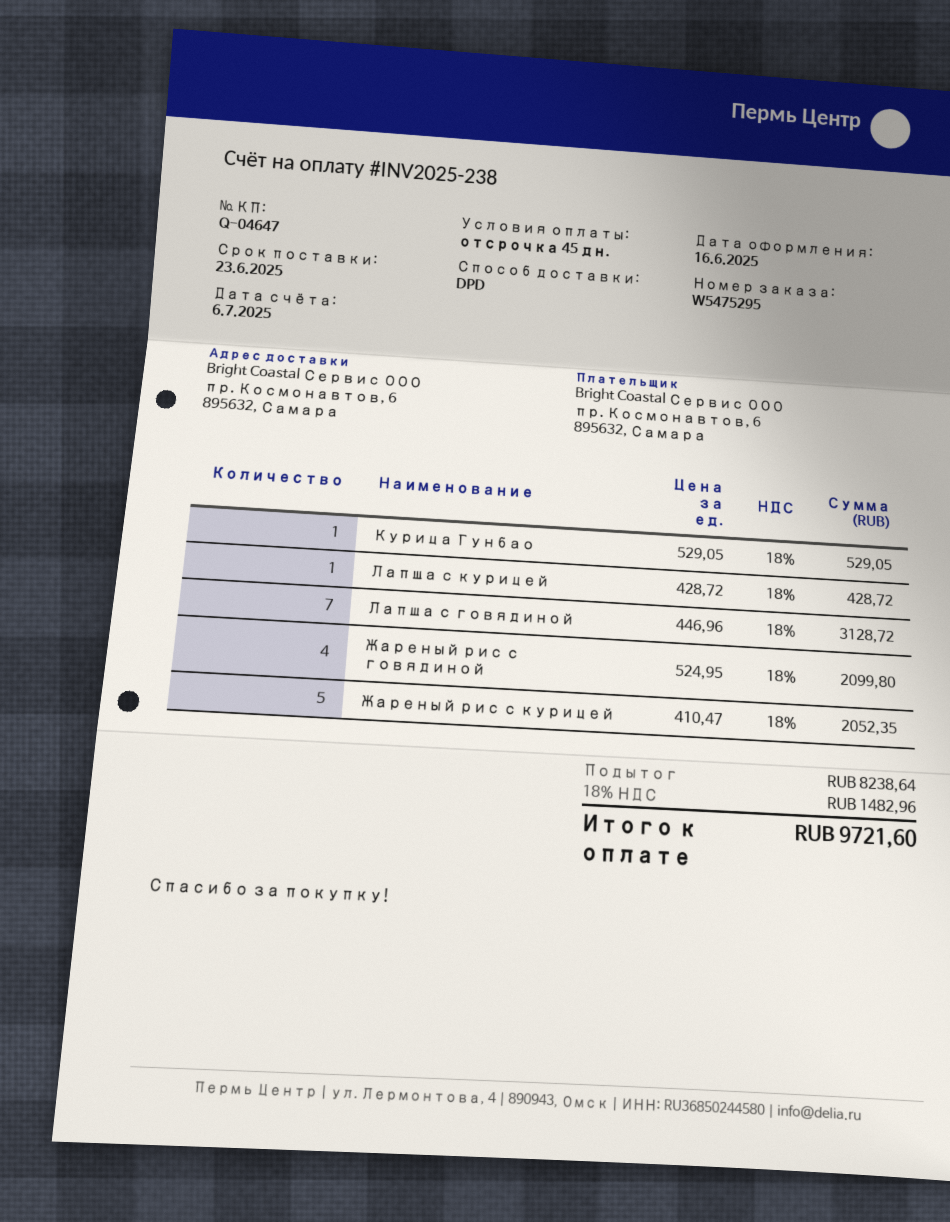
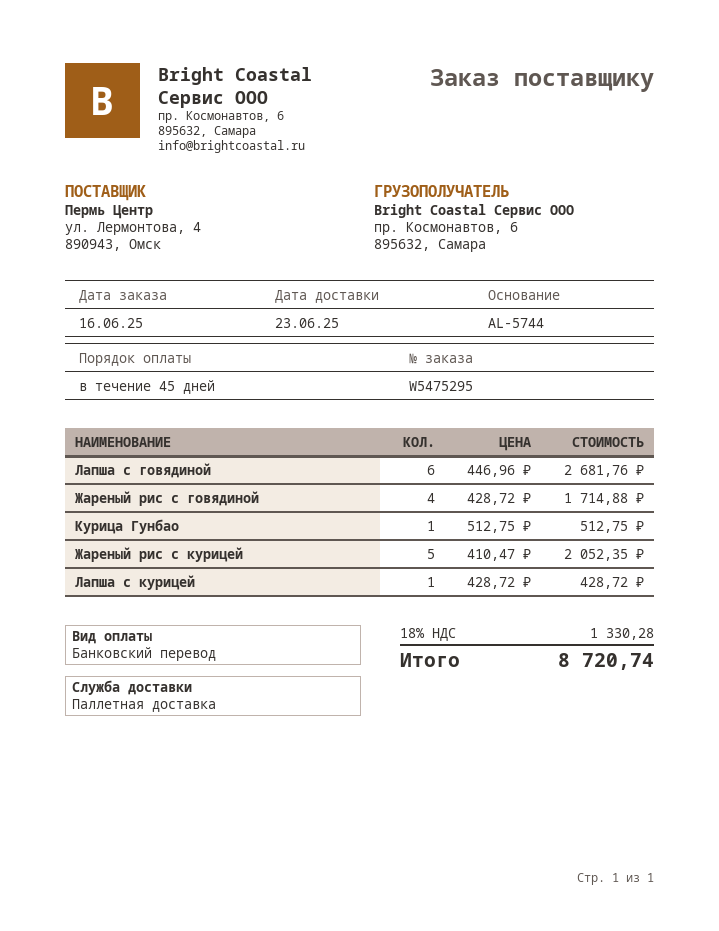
shipping method: DPD -> pallet freight
Курица Гунбао: 1 x 529.05 = 529.05 -> 1 x 512.75 = 512.75
Лапша с говядиной: 7 x 446.96 = 3128.72 -> 6 x 446.96 = 2681.76
Жареный рис с говядиной: 4 x 524.95 = 2099.80 -> 4 x 428.72 = 1714.88
tax: 18% = 1482.96 -> 18% = 1330.28
total: 9721.60 -> 8720.74

